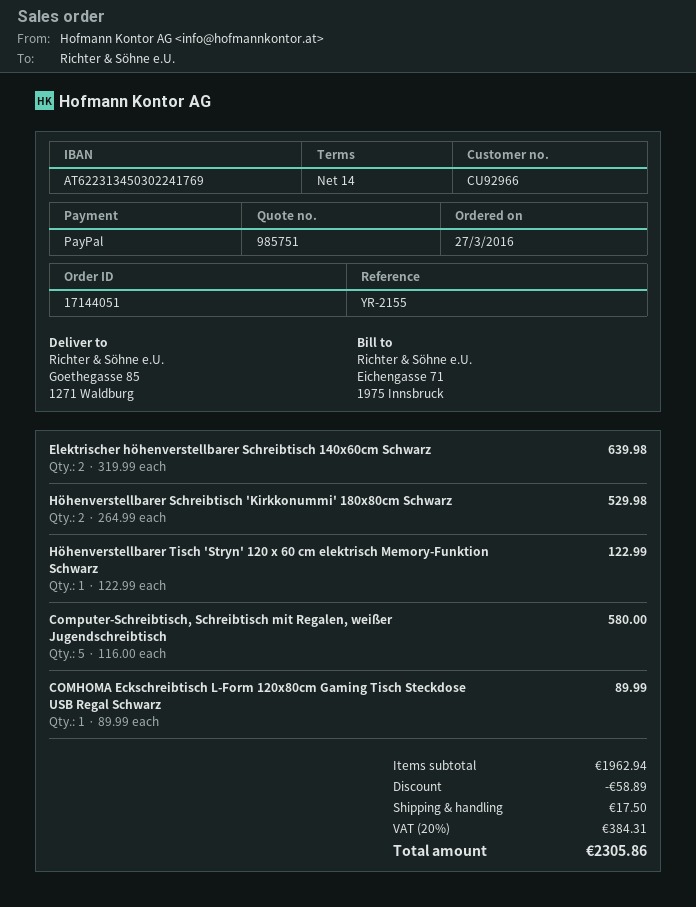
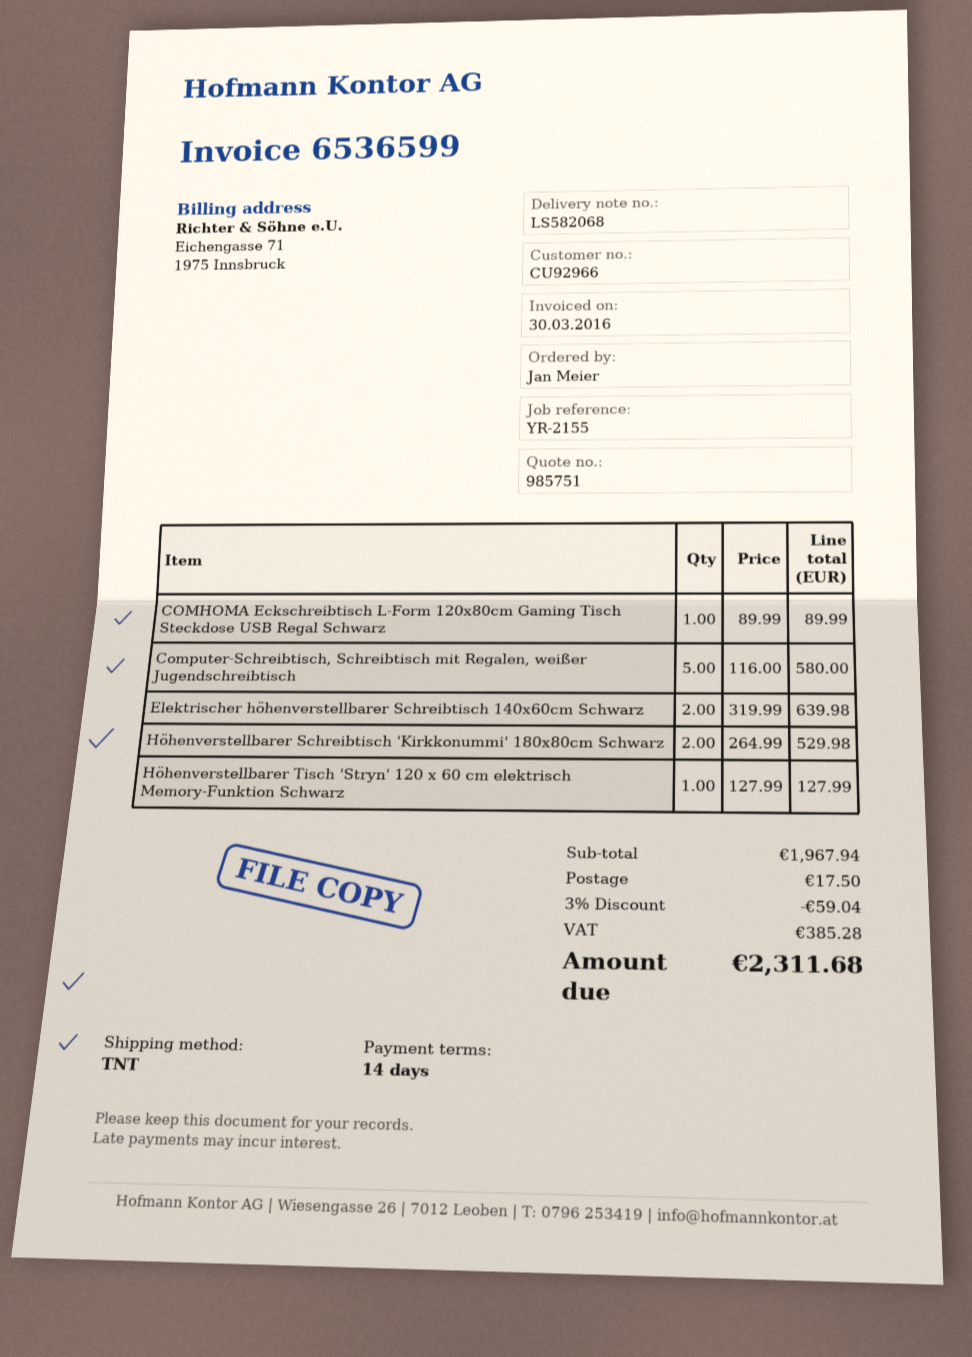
Höhenverstellbarer Tisch 'Stryn' 120 x 60 cm elektrisch Memory-Funktion Schwarz: 1 x 122.99 = 122.99 -> 1 x 127.99 = 127.99
subtotal: 1962.94 -> 1967.94
discount: 58.89 -> 59.04
tax: 384.31 -> 385.28
total: 2305.86 -> 2311.68

